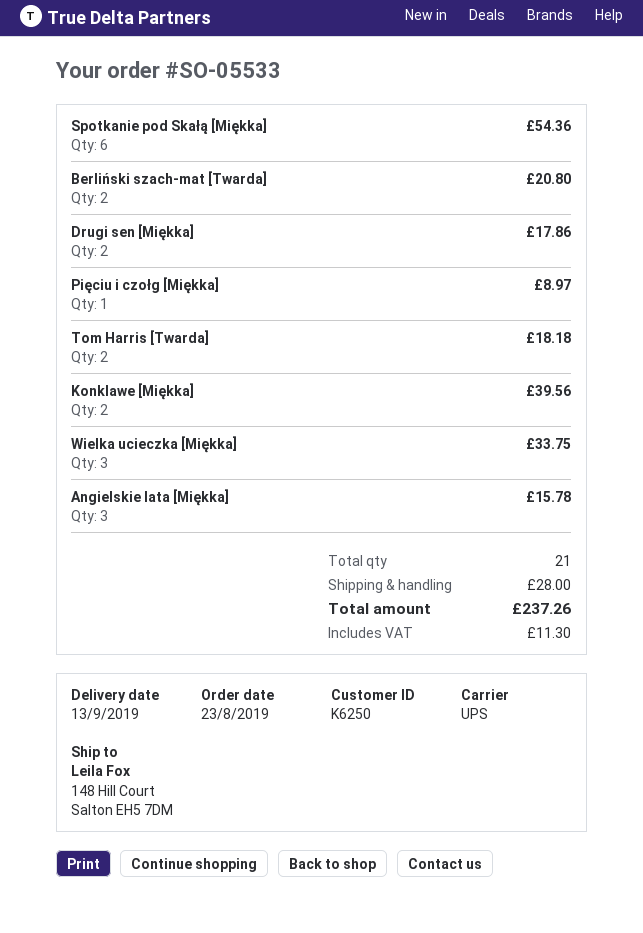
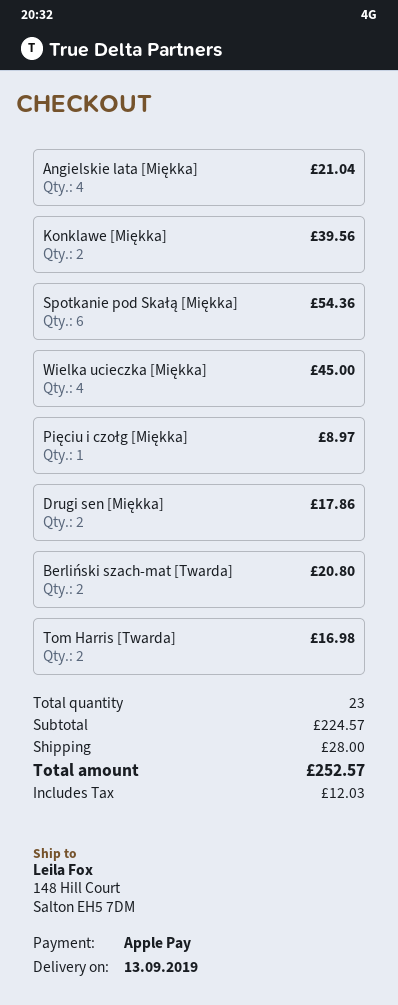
Tom Harris [Twarda]: 2 for 18.18 -> 2 for 16.98
Wielka ucieczka [Miękka]: 3 for 33.75 -> 4 for 45.00
Angielskie lata [Miękka]: 3 for 15.78 -> 4 for 21.04
total quantity: 21 -> 23
tax: 11.30 -> 12.03
total: 237.26 -> 252.57

